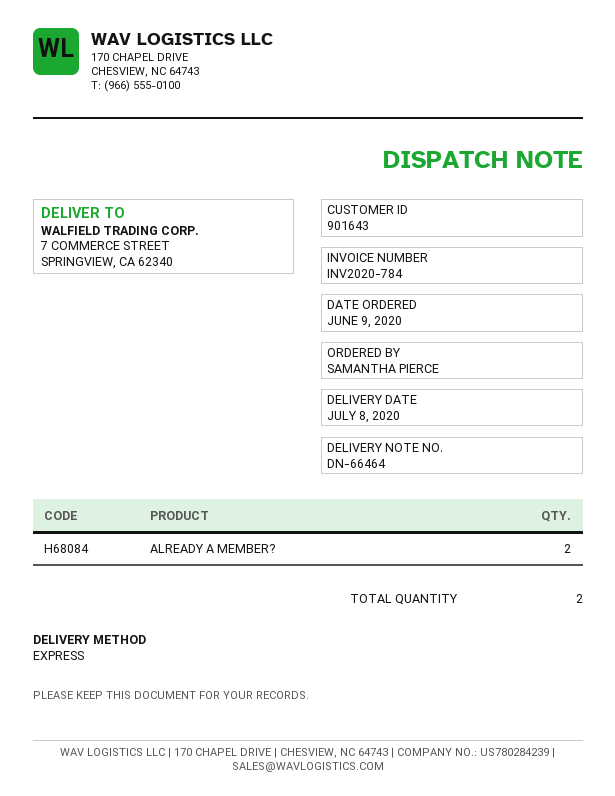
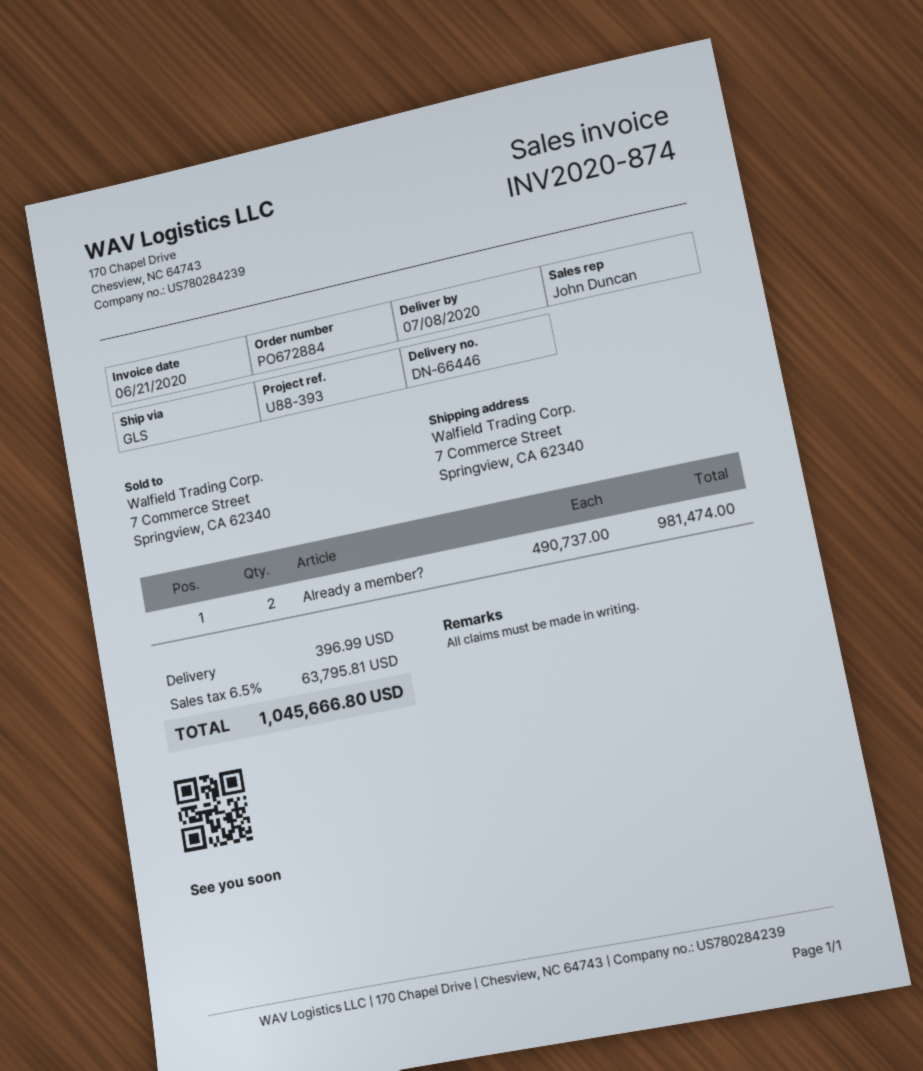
delivery note number: DN-66464 -> DN-66446
invoice number: INV2020-784 -> INV2020-874
shipping method: express -> GLS

